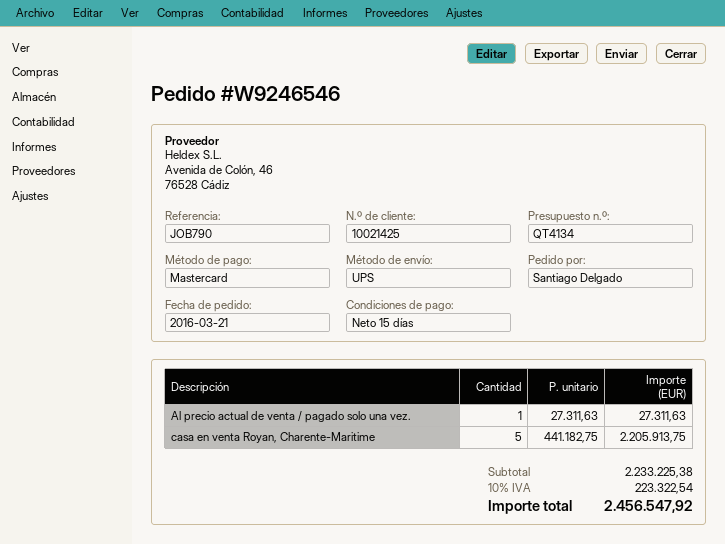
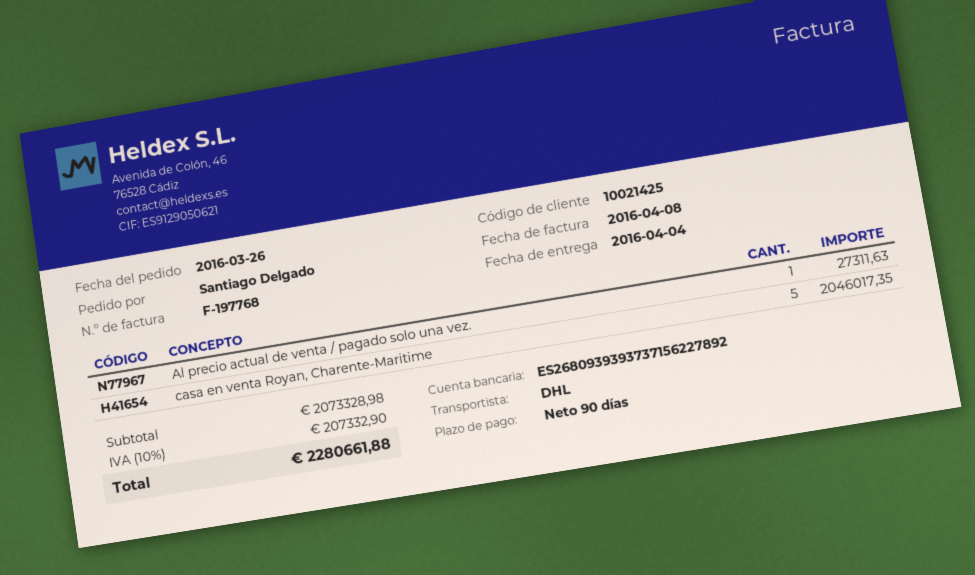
order date: 2016-03-21 -> 2016-03-26
payment terms: 15 days -> 90 days
shipping method: UPS -> DHL
casa en venta Royan, Charente-Maritime: 5 for 2205913.75 -> 5 for 2046017.35
subtotal: 2233225.38 -> 2073328.98
tax: 10% = 223322.54 -> 10% = 207332.90
total: 2456547.92 -> 2280661.88

